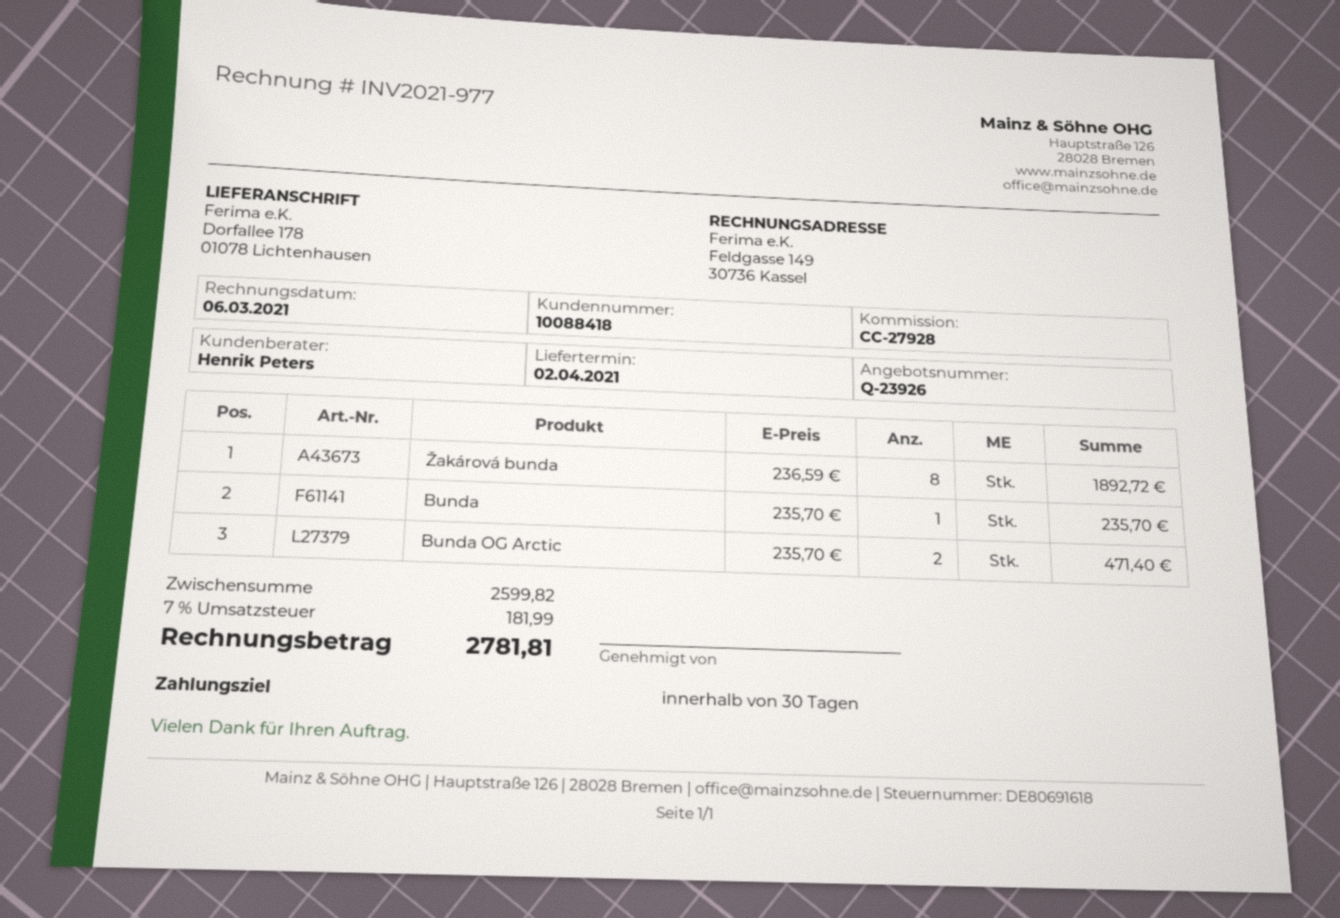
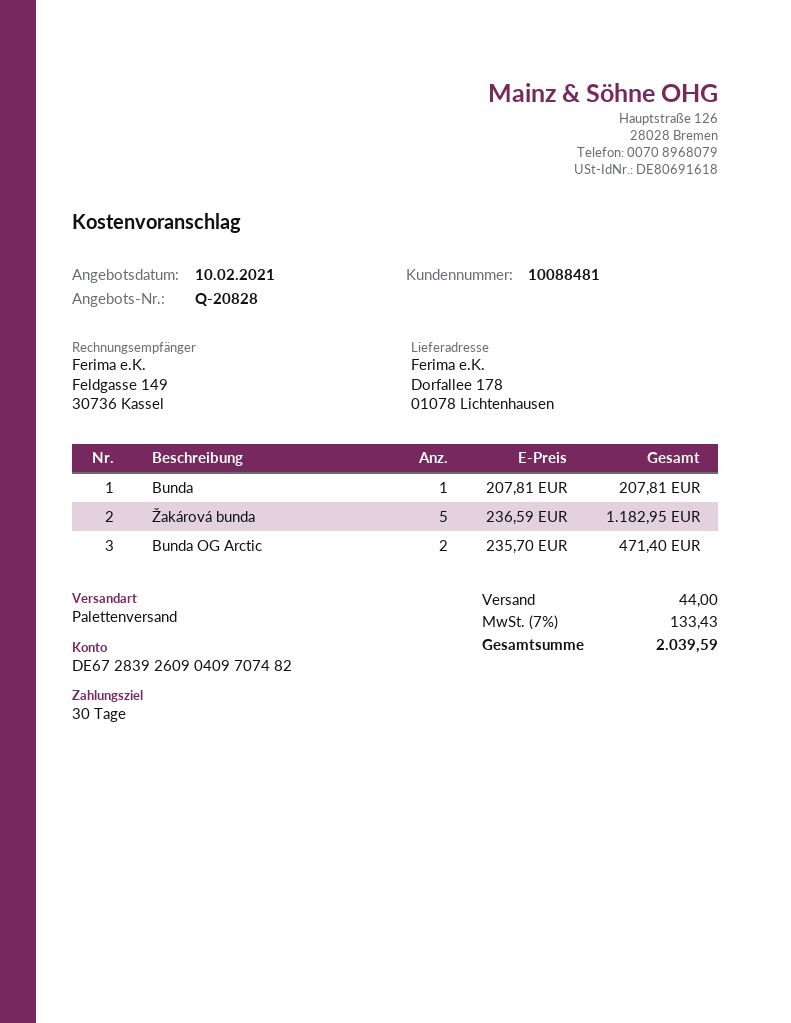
quote number: Q-23926 -> Q-20828
customer number: 10088418 -> 10088481
Žakárová bunda: 8 x 236.59 = 1892.72 -> 5 x 236.59 = 1182.95
Bunda: 1 x 235.70 = 235.70 -> 1 x 207.81 = 207.81
shipping: none -> 44.00
tax: 7% = 181.99 -> 7% = 133.43
total: 2781.81 -> 2039.59

